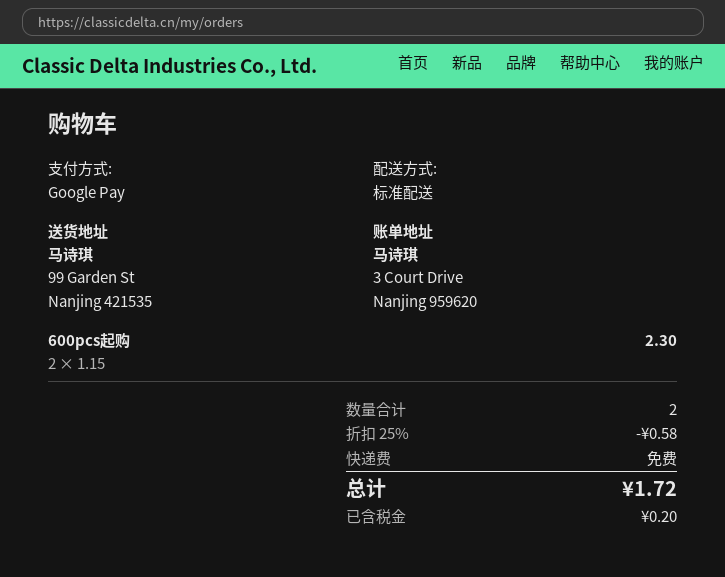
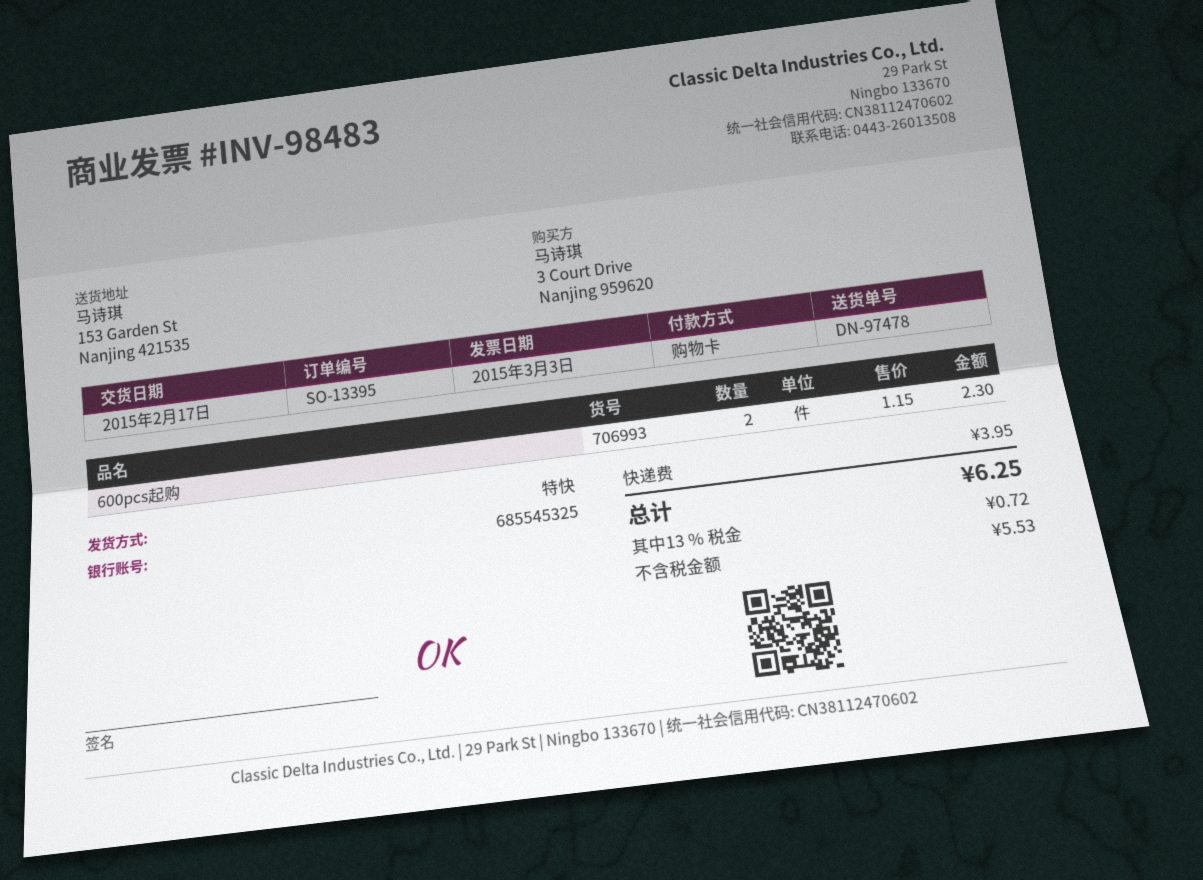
payment method: Google Pay -> gift card
shipping method: standard -> express
ship to: 99 Garden St, Nanjing 421535 -> 153 Garden St, Nanjing 421535
discount: 25% = 0.58 -> none
shipping: 0.00 -> 3.95
tax: 0.20 -> 0.72
total: 1.72 -> 6.25

